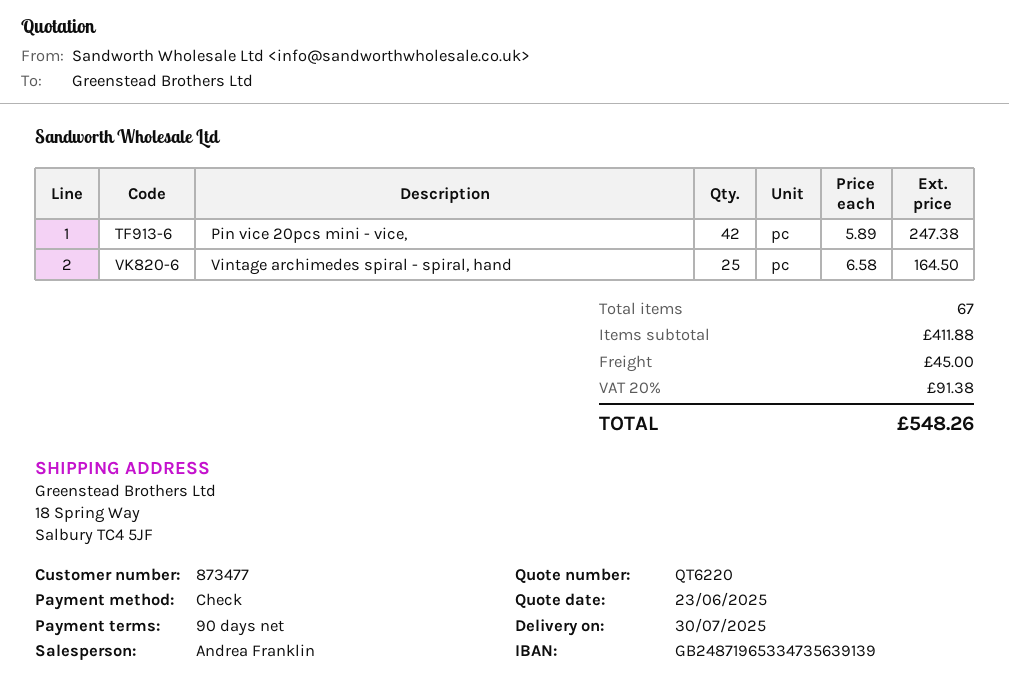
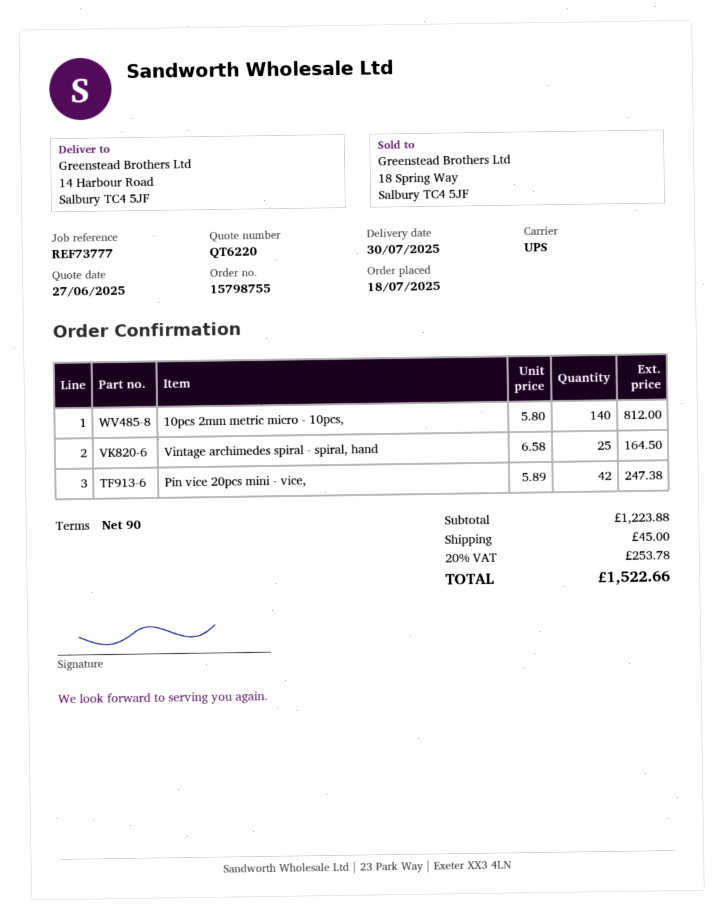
quote date: 2025-06-23 -> 2025-06-27
ship to: 18 Spring Way, Salbury TC4 5JF -> 14 Harbour Road, Salbury TC4 5JF
10pcs 2mm metric micro - 10pcs,: none -> 140 x 5.80 = 812.00
subtotal: 411.88 -> 1223.88
tax: 20% = 91.38 -> 20% = 253.78
total: 548.26 -> 1522.66

